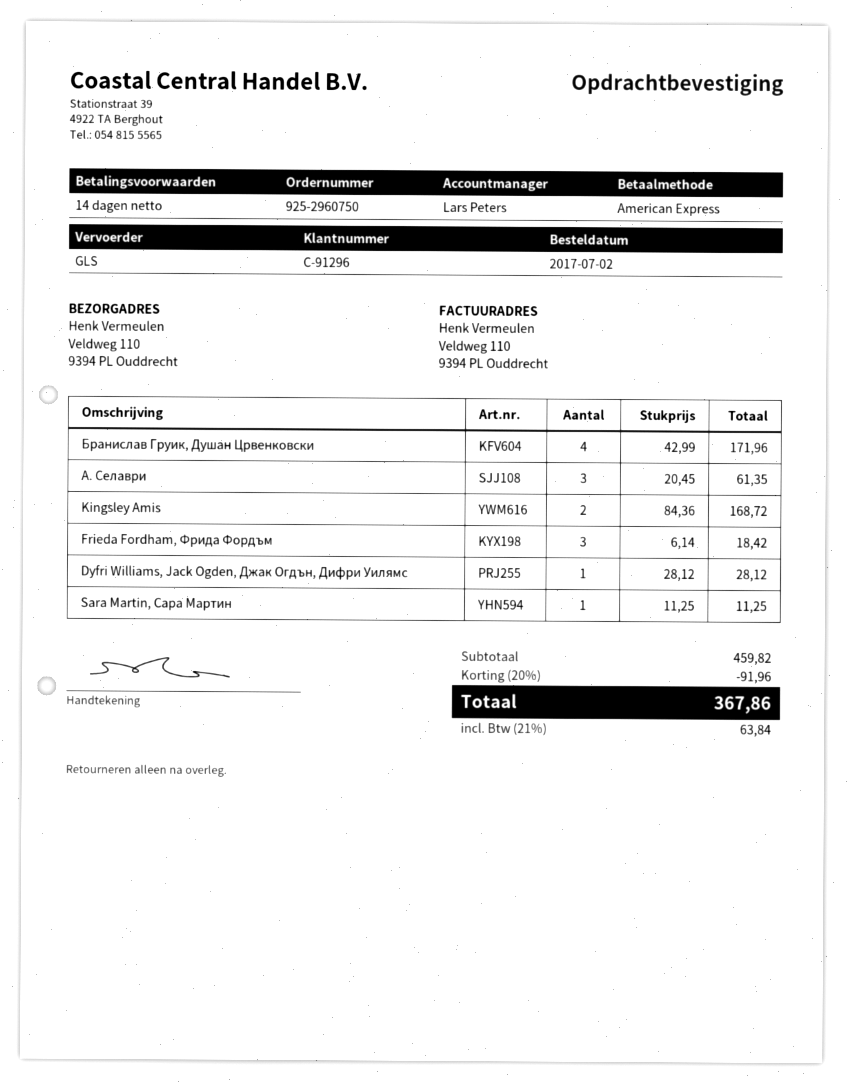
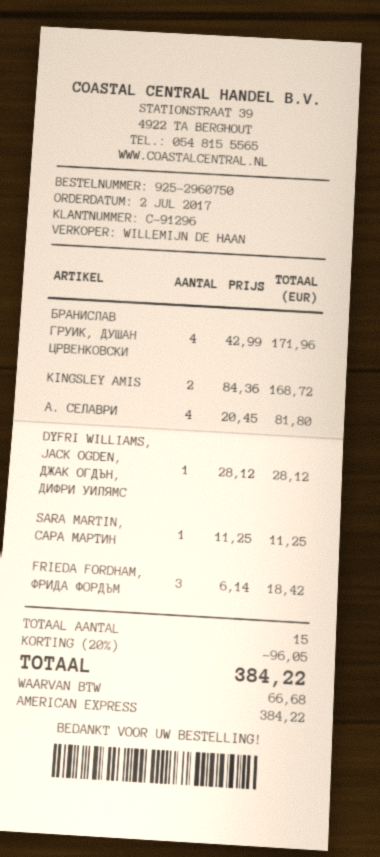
sales rep: Lars Peters -> WILLEMIJN DE HAAN
А. Селаври: 3 x 20.45 = 61.35 -> 4 x 20.45 = 81.80
discount: 20% = 91.96 -> 20% = 96.05
tax: 63.84 -> 66.68
total: 367.86 -> 384.22

